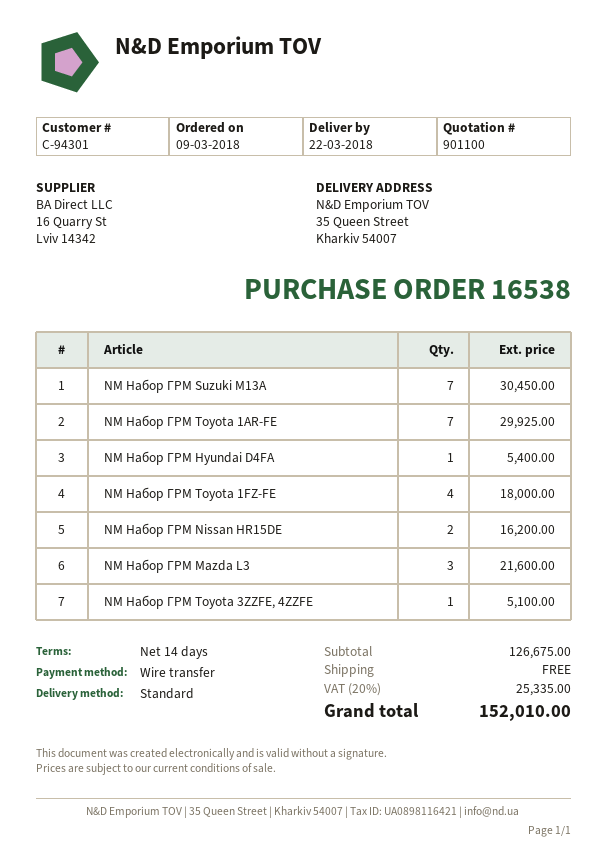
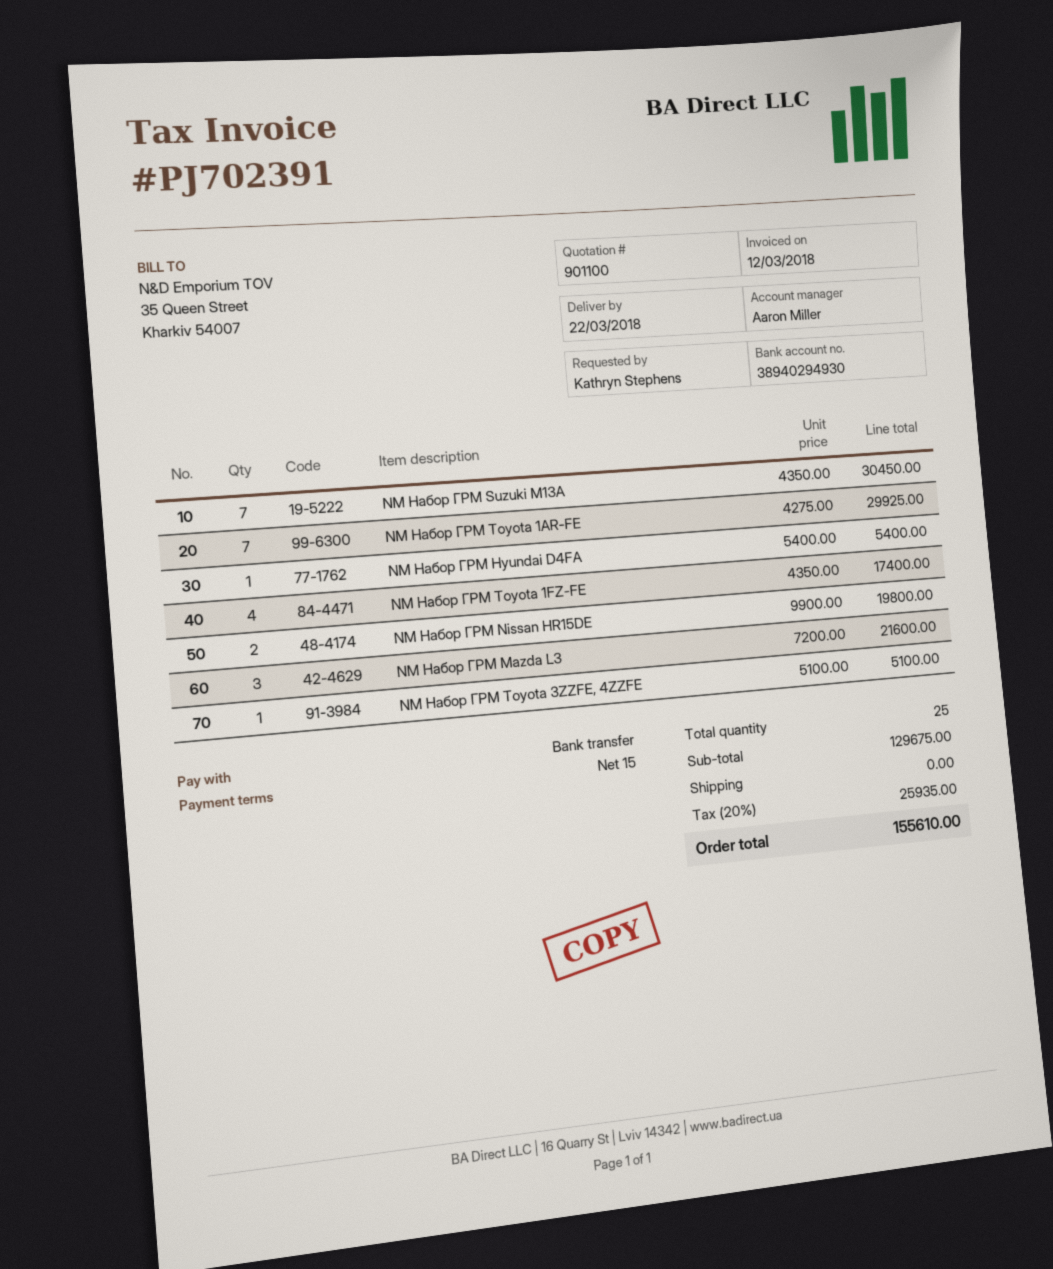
payment terms: 14 days -> 15 days
NM Набор ГРМ Toyota 1FZ-FE: 4 for 18000.00 -> 4 for 17400.00
NM Набор ГРМ Nissan HR15DE: 2 for 16200.00 -> 2 for 19800.00
subtotal: 126675.00 -> 129675.00
tax: 20% = 25335.00 -> 20% = 25935.00
total: 152010.00 -> 155610.00

